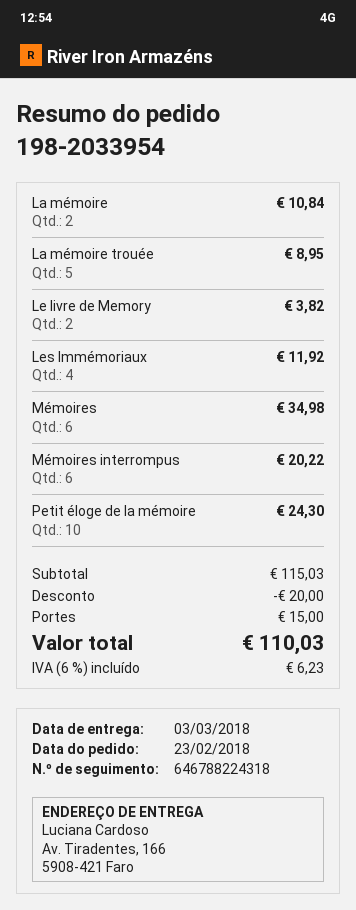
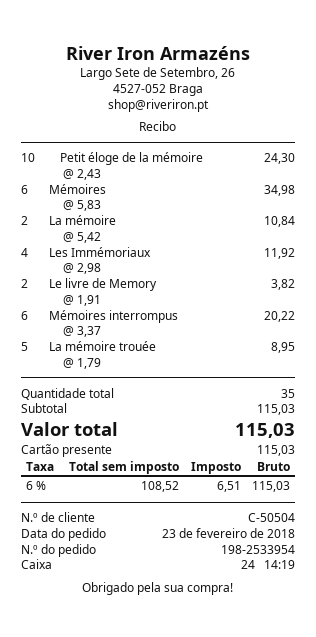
order number: 198-2033954 -> 198-2533954
discount: 20.00 -> none
shipping: 15.00 -> none
tax: 6% = 6.23 -> 6% = 6.51
total: 110.03 -> 115.03

